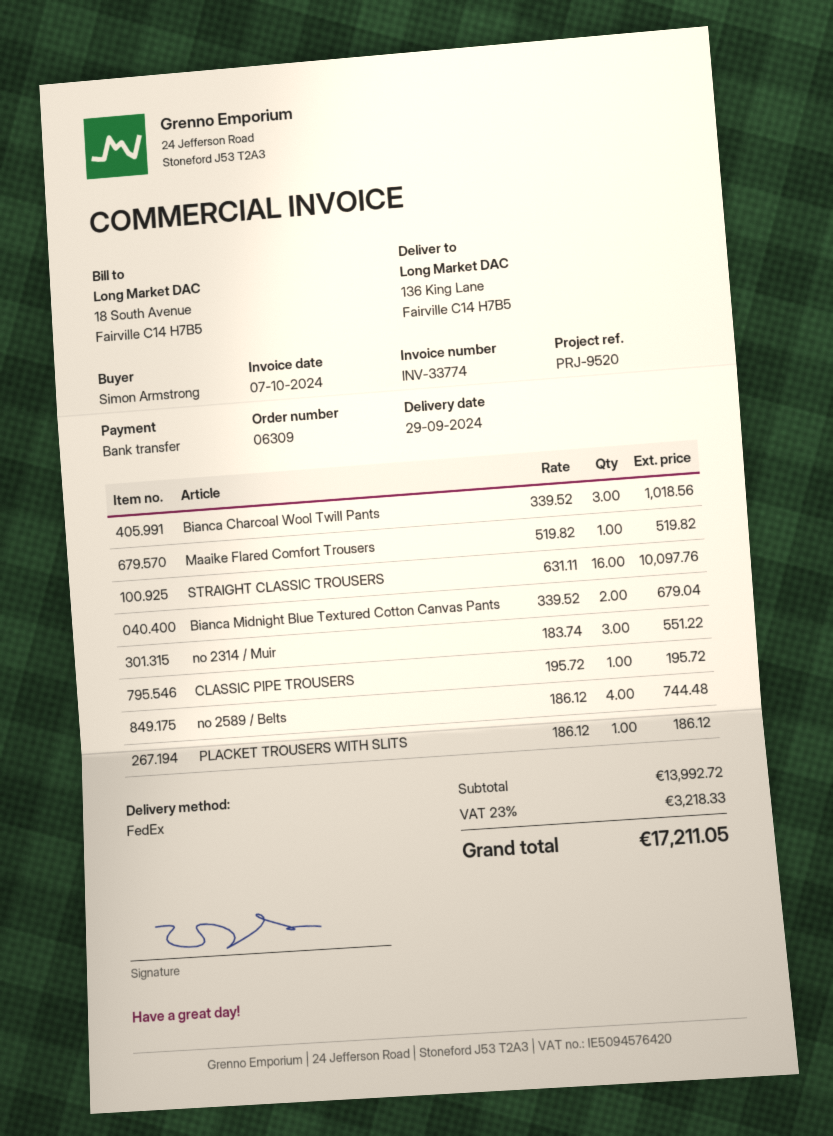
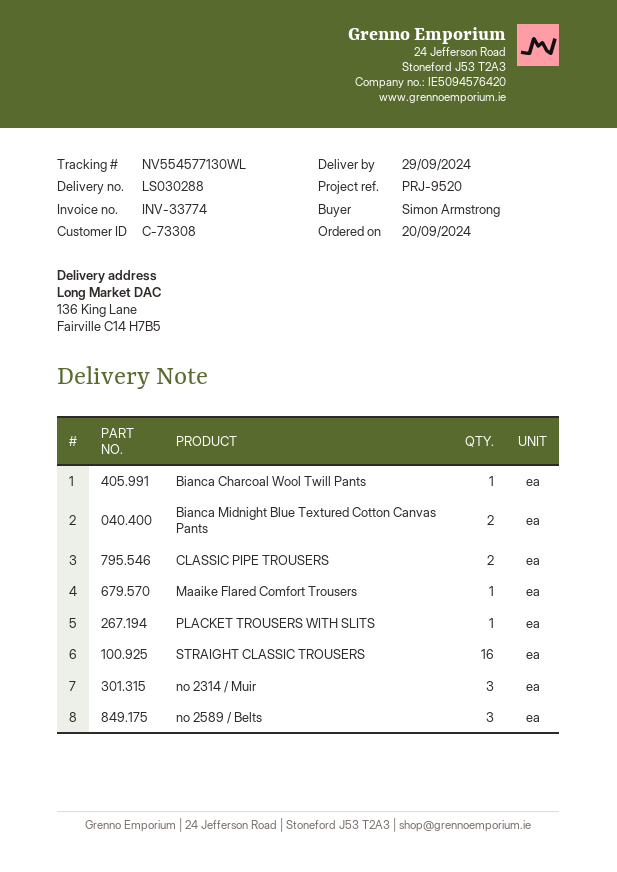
Bianca Charcoal Wool Twill Pants: 3 -> 1
CLASSIC PIPE TROUSERS: 1 -> 2
no 2589 / Belts: 4 -> 3

